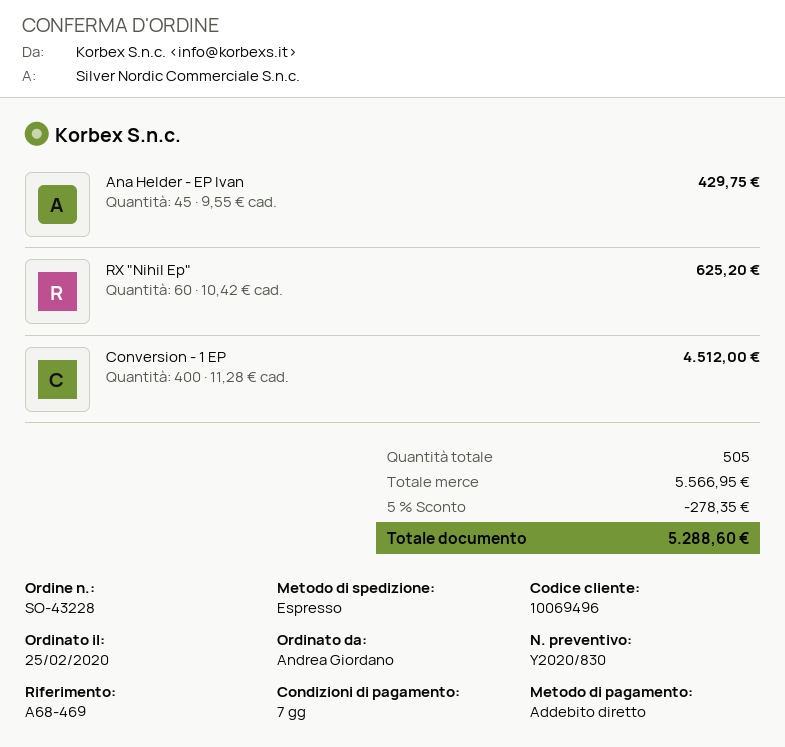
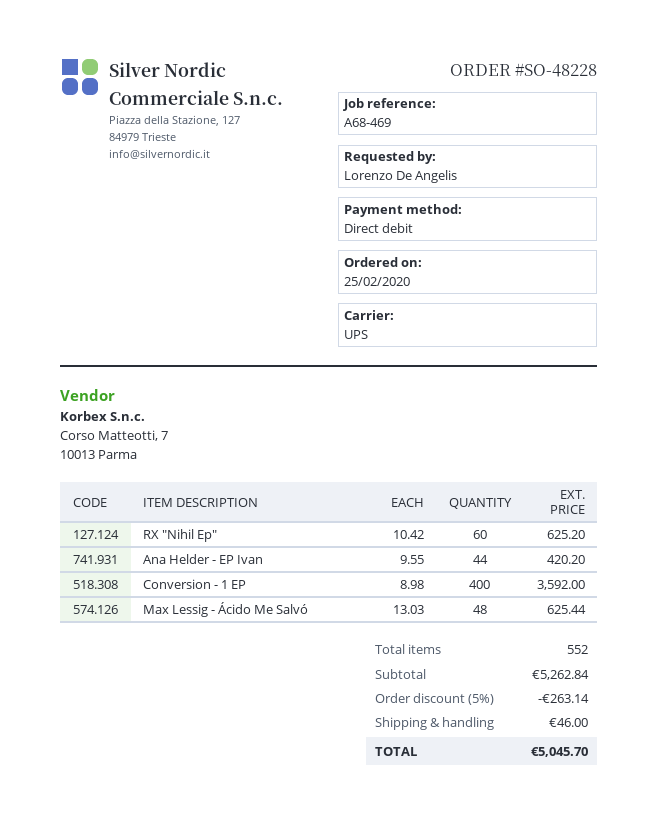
order number: SO-43228 -> SO-48228
ordered by: Andrea Giordano -> Lorenzo De Angelis
shipping method: express -> UPS
Ana Helder - EP Ivan: 45 x 9.55 = 429.75 -> 44 x 9.55 = 420.20
Conversion - 1 EP: 400 x 11.28 = 4512.00 -> 400 x 8.98 = 3592.00
Max Lessig - Ácido Me Salvó: none -> 48 x 13.03 = 625.44
total quantity: 505 -> 552
subtotal: 5566.95 -> 5262.84
discount: 5% = 278.35 -> 5% = 263.14
shipping: none -> 46.00
total: 5288.60 -> 5045.70

